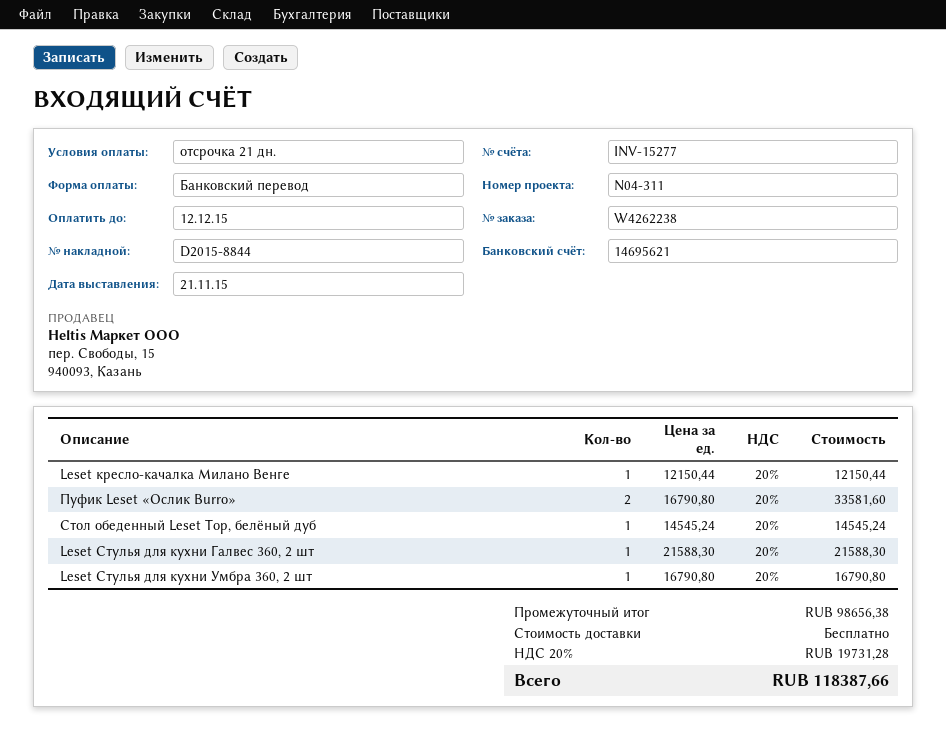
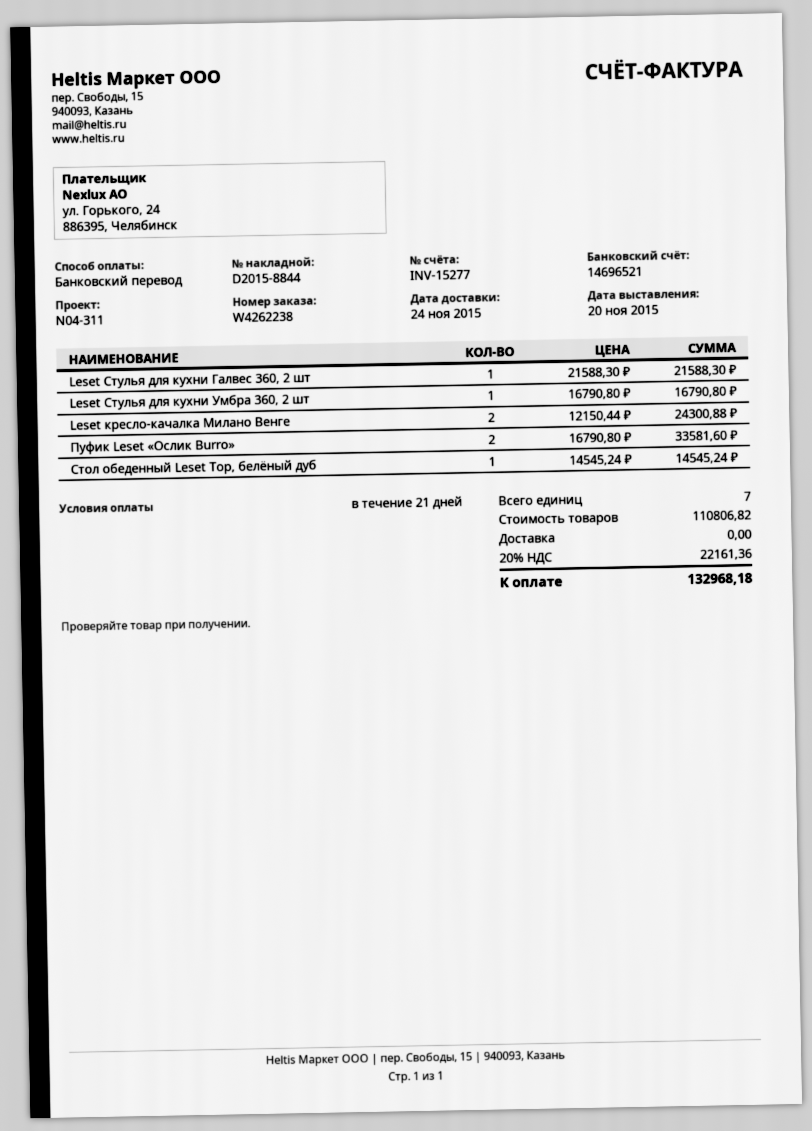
invoice date: 2015-11-21 -> 2015-11-20
bank account: 14695621 -> 14696521
Leset кресло-качалка Милано Венге: 1 x 12150.44 = 12150.44 -> 2 x 12150.44 = 24300.88
subtotal: 98656.38 -> 110806.82
tax: 20% = 19731.28 -> 20% = 22161.36
total: 118387.66 -> 132968.18

